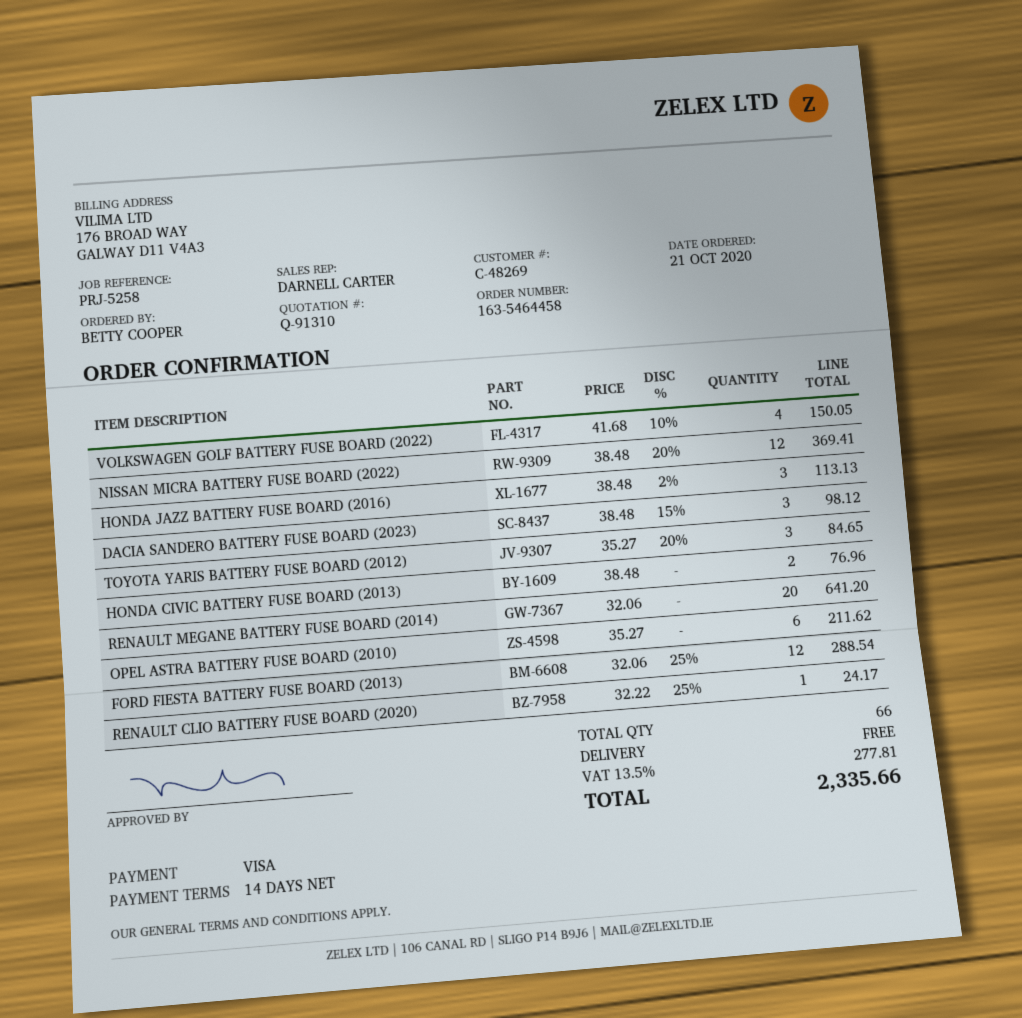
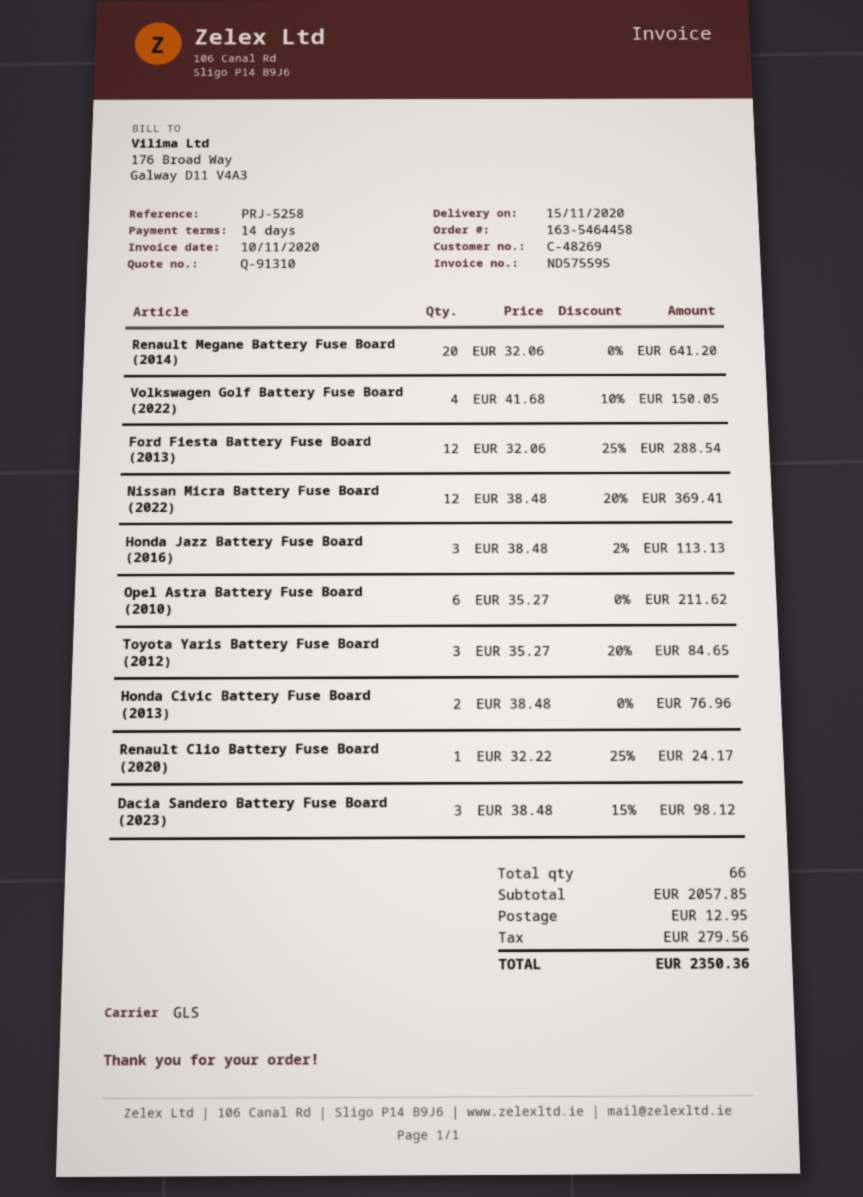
shipping: 0.00 -> 12.95
tax: 277.81 -> 279.56
total: 2335.66 -> 2350.36

